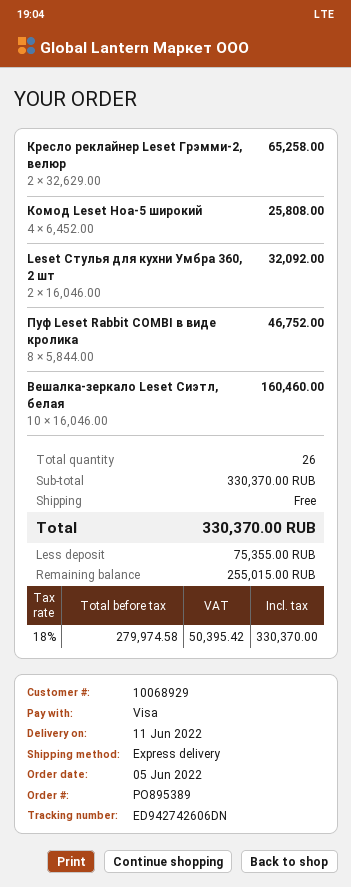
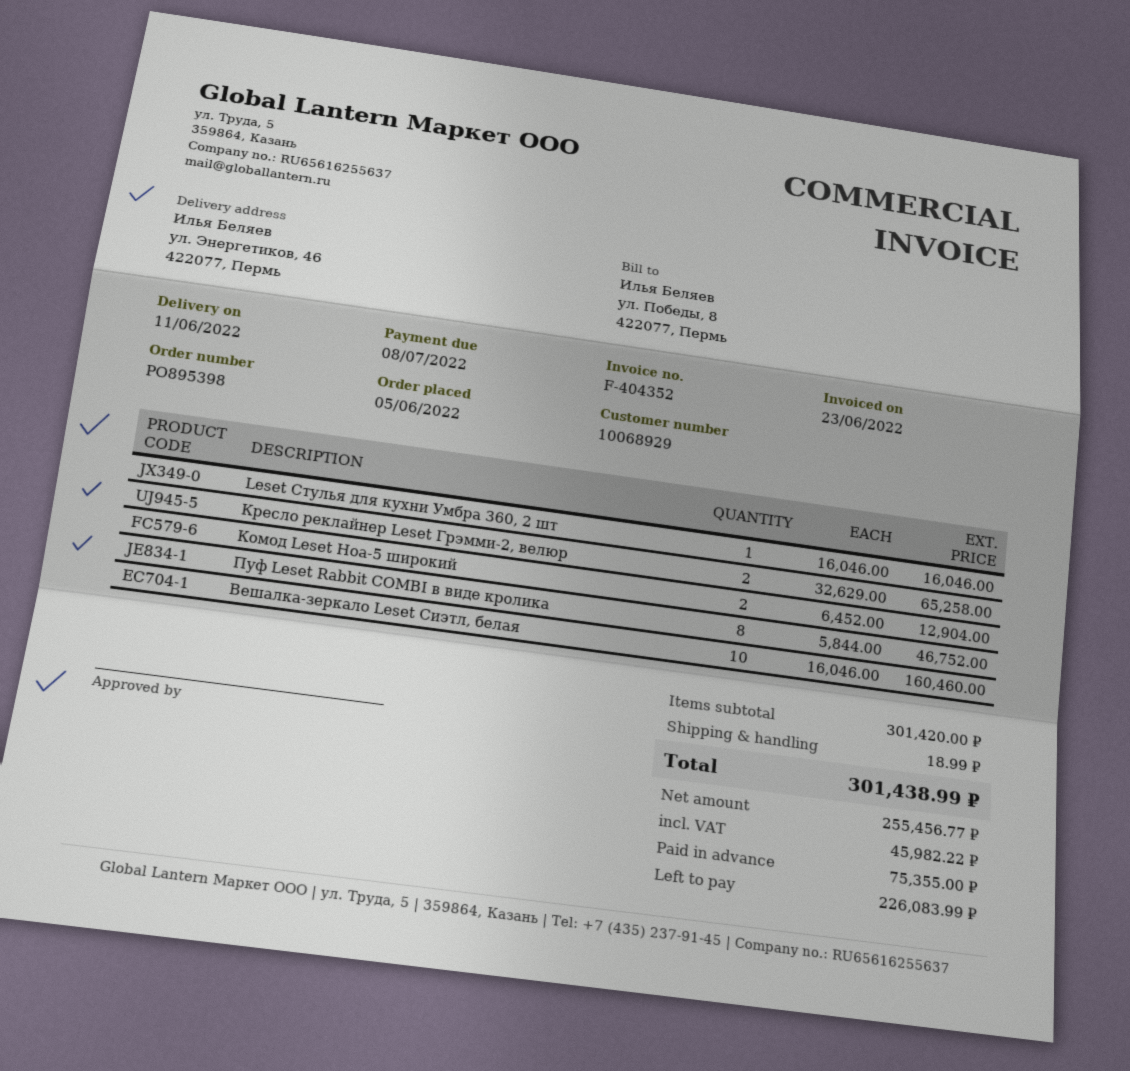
order number: PO895389 -> PO895398
Комод Leset Ноа-5 широкий: 4 x 6452.00 = 25808.00 -> 2 x 6452.00 = 12904.00
Leset Стулья для кухни Умбра 360, 2 шт: 2 x 16046.00 = 32092.00 -> 1 x 16046.00 = 16046.00
subtotal: 330370.00 -> 301420.00
shipping: 0.00 -> 18.99
net: 279974.58 -> 255456.77
tax: 50395.42 -> 45982.22
total: 330370.00 -> 301438.99
balance: 255015.00 -> 226083.99

